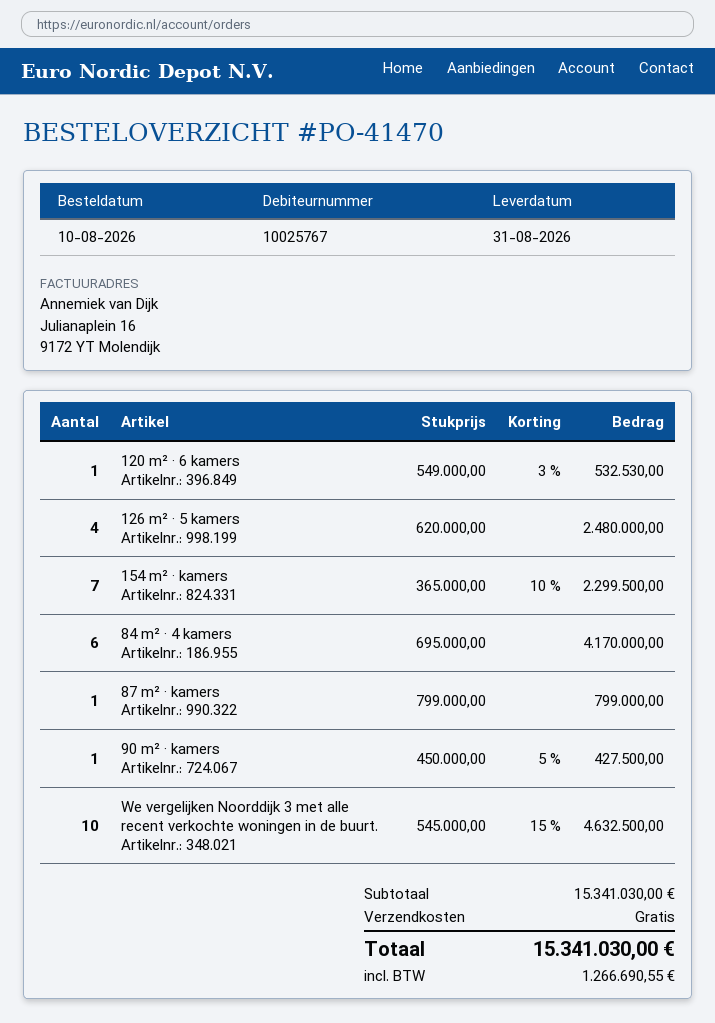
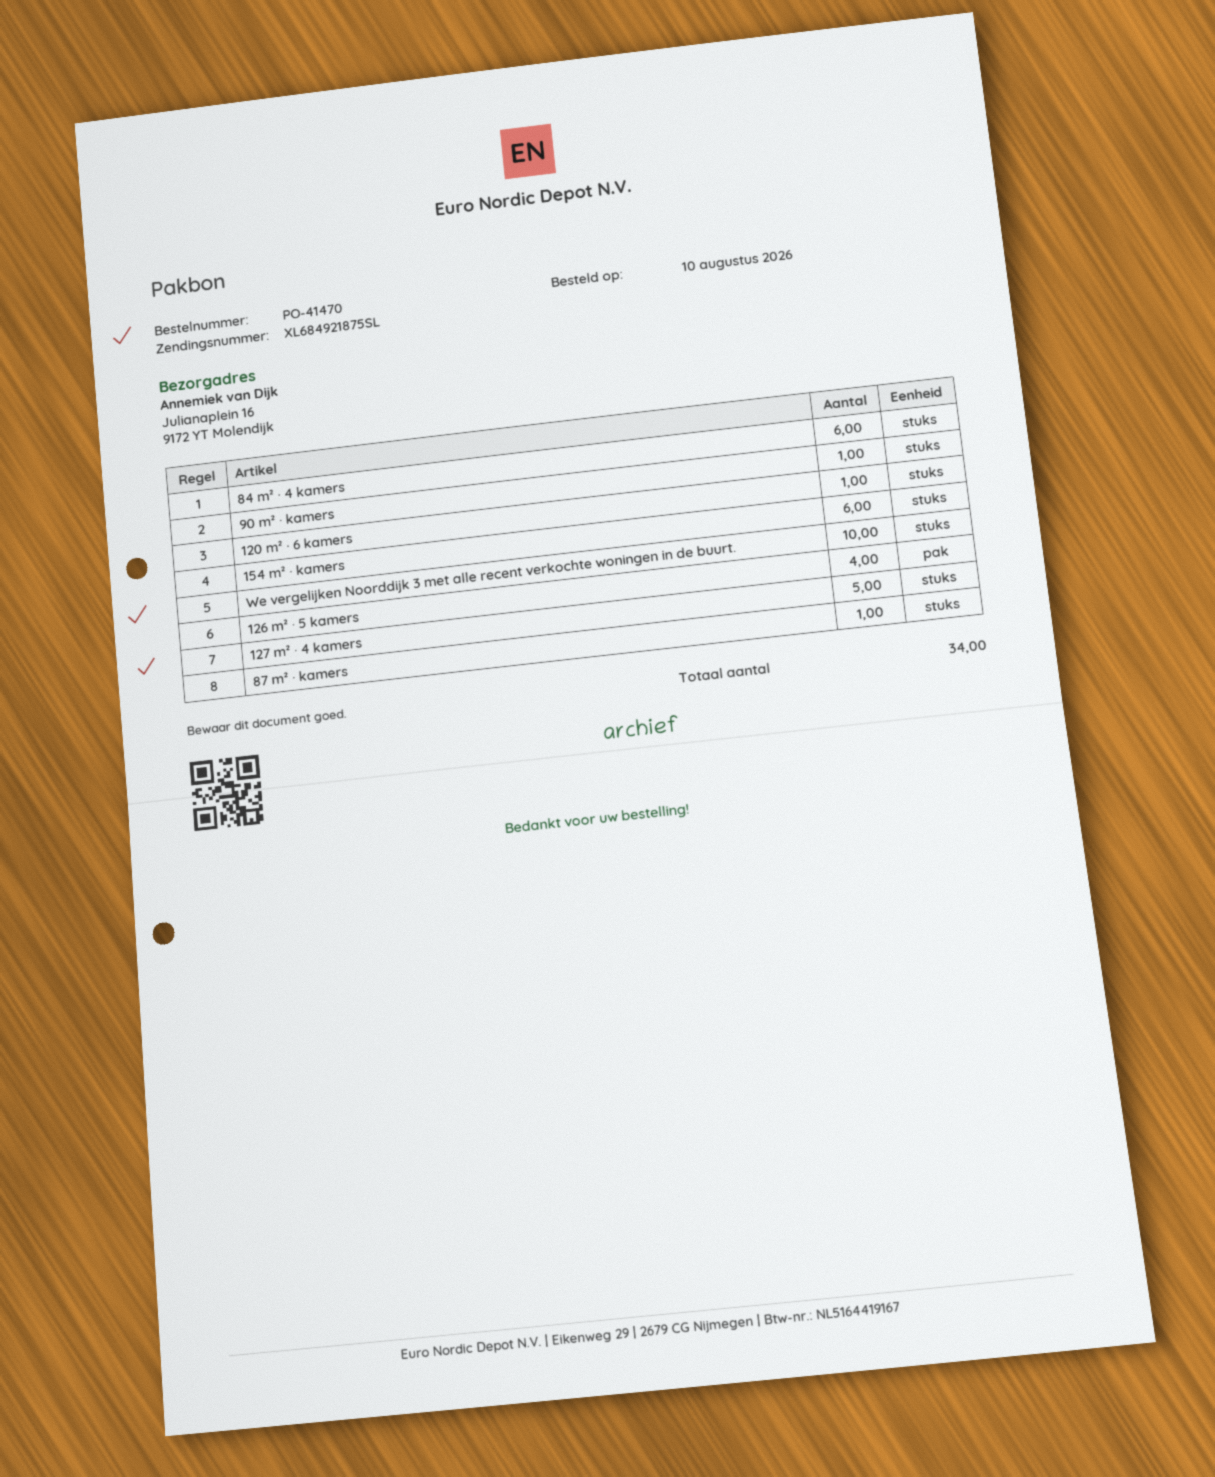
154 m² · kamers: 7 -> 6
127 m² · 4 kamers: none -> 5

